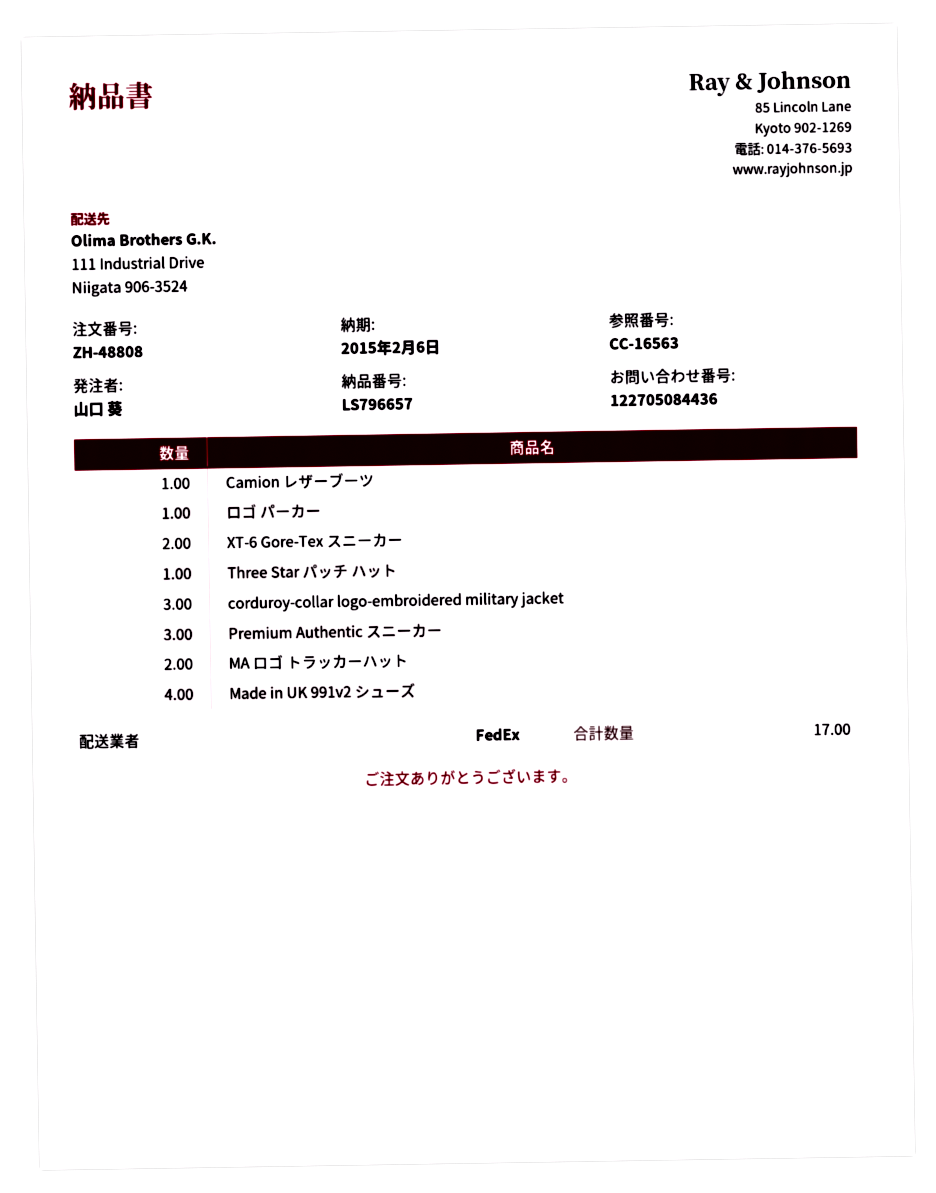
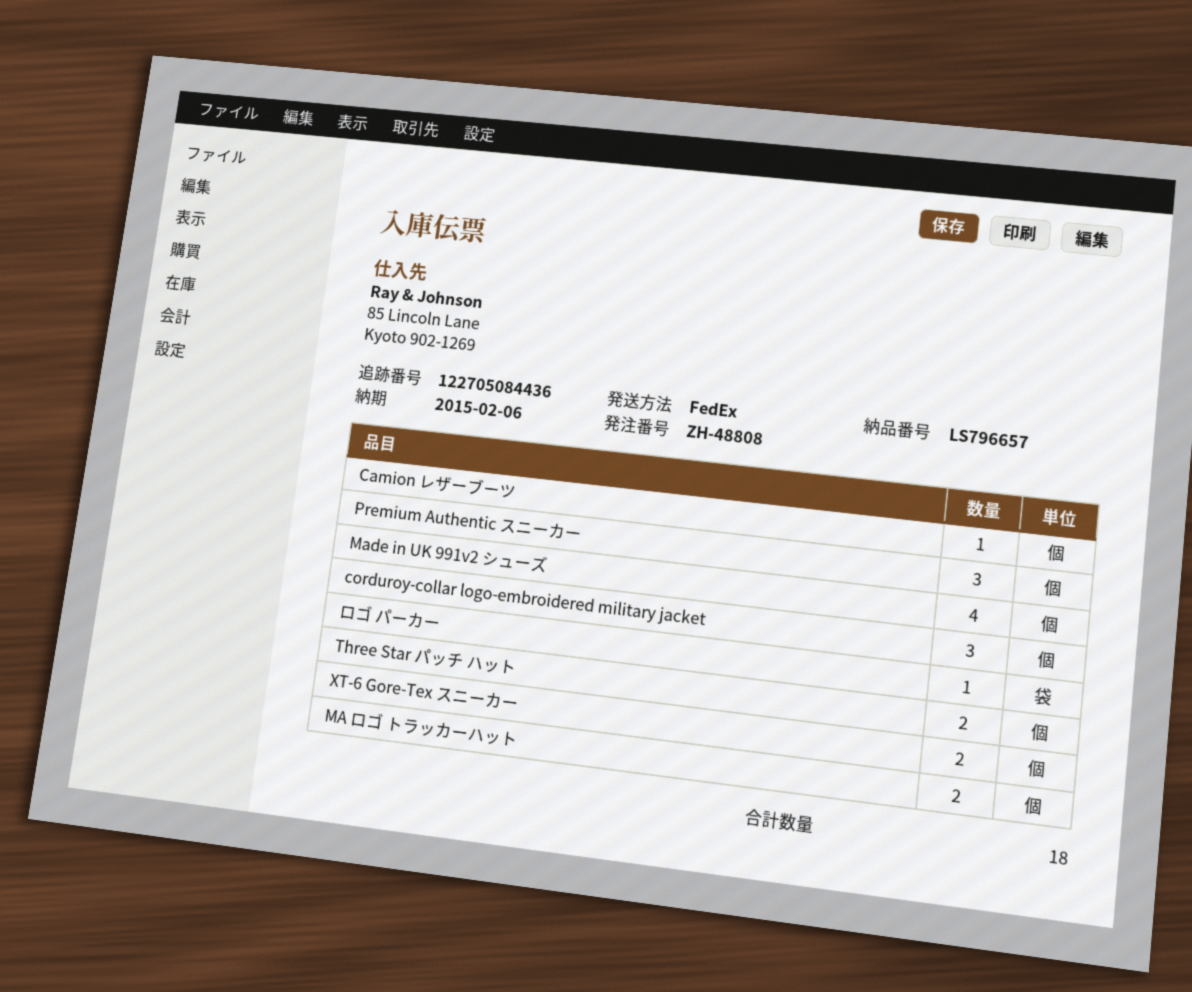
Three Star パッチ ハット: 1 -> 2
total quantity: 17 -> 18

